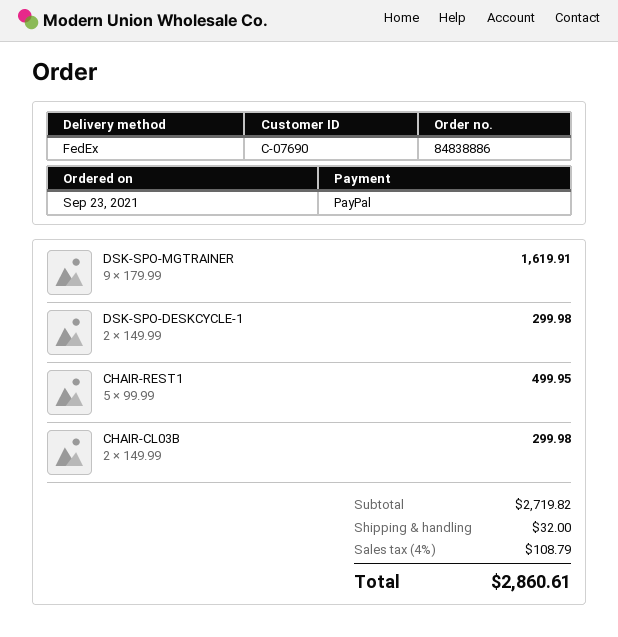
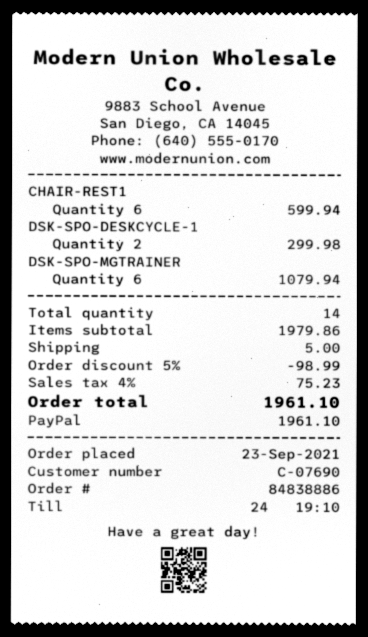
DSK-SPO-MGTRAINER: 9 for 1619.91 -> 6 for 1079.94
CHAIR-REST1: 5 for 499.95 -> 6 for 599.94
CHAIR-CL03B: 2 for 299.98 -> none
subtotal: 2719.82 -> 1979.86
discount: none -> 5% = 98.99
shipping: 32.00 -> 5.00
tax: 4% = 108.79 -> 4% = 75.23
total: 2860.61 -> 1961.10

